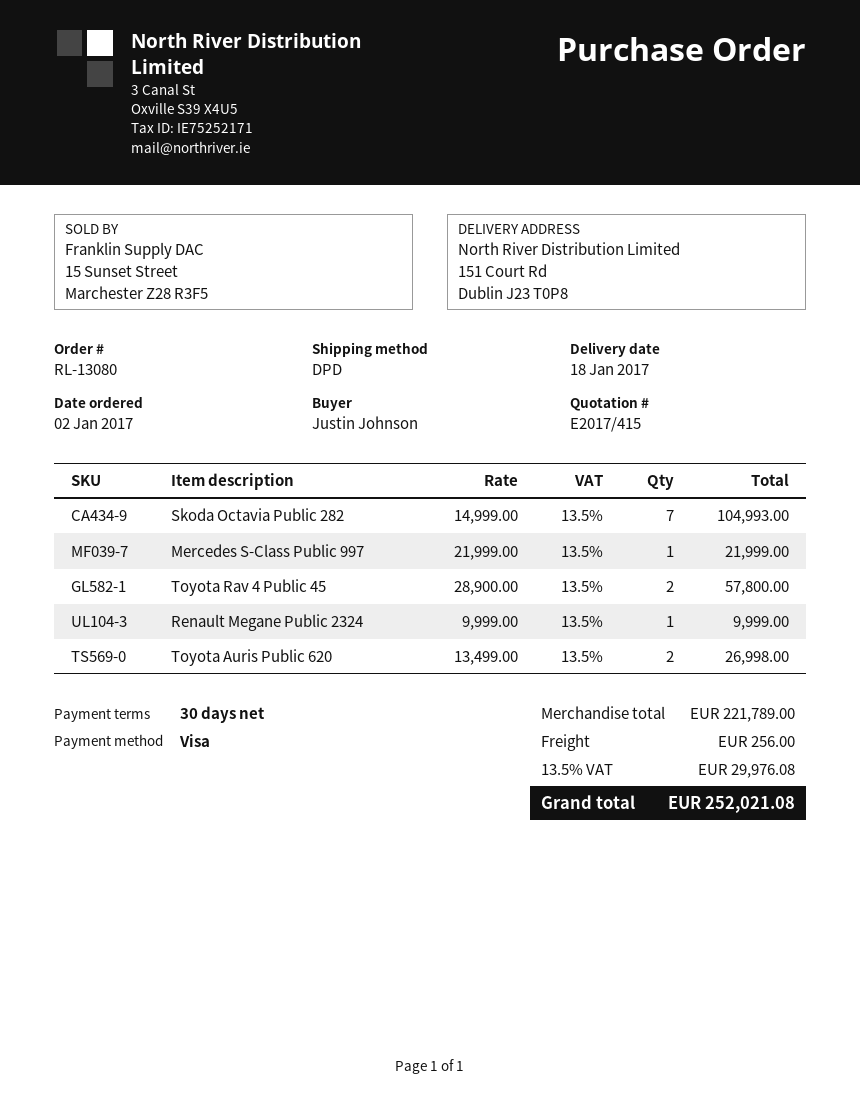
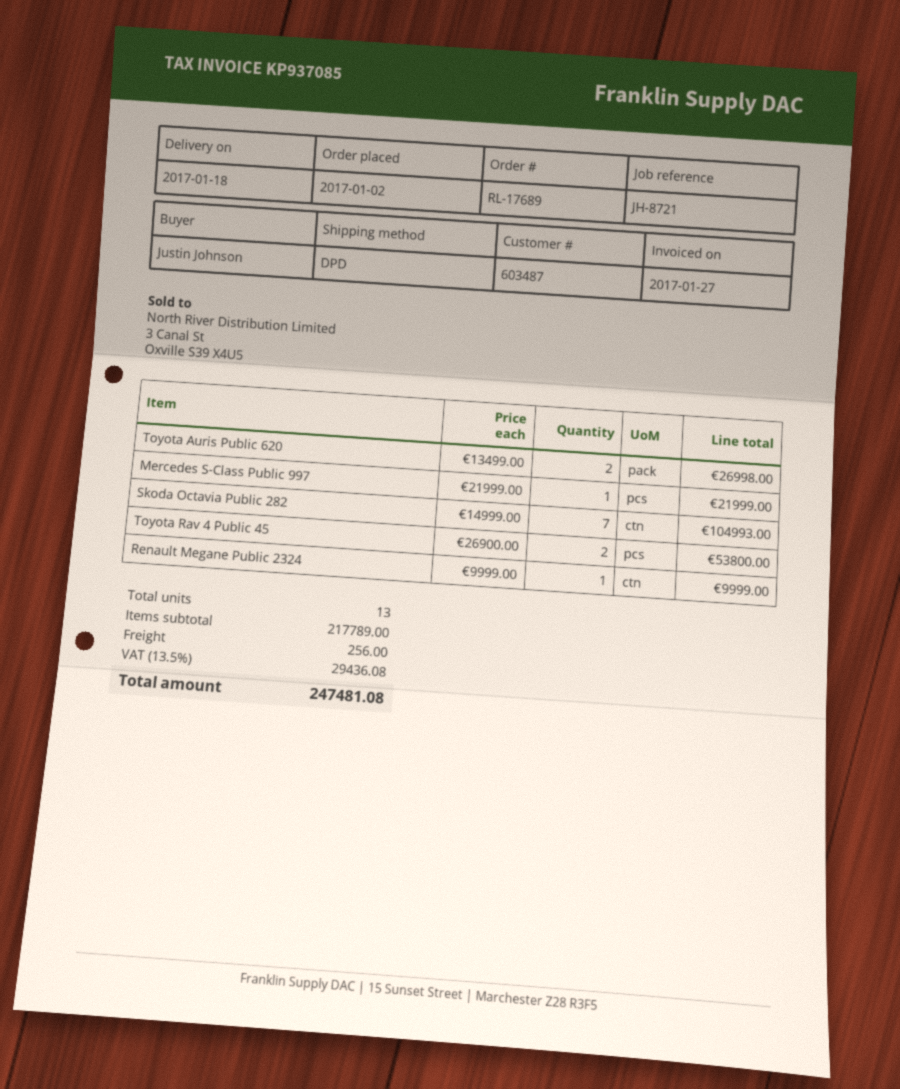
order number: RL-13080 -> RL-17689
Toyota Rav 4 Public 45: 2 x 28900.00 = 57800.00 -> 2 x 26900.00 = 53800.00
subtotal: 221789.00 -> 217789.00
tax: 13.5% = 29976.08 -> 13.5% = 29436.08
total: 252021.08 -> 247481.08

